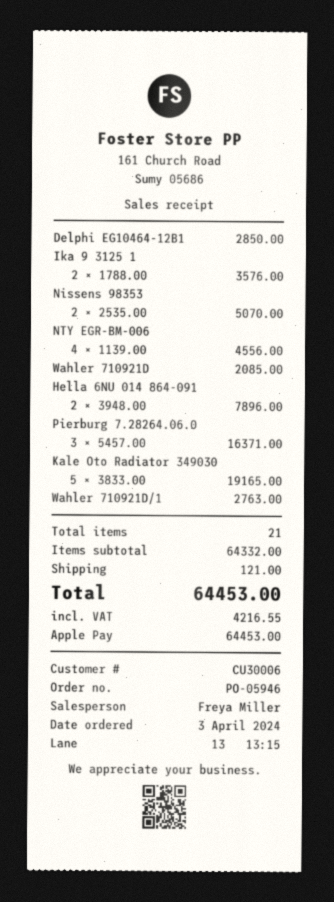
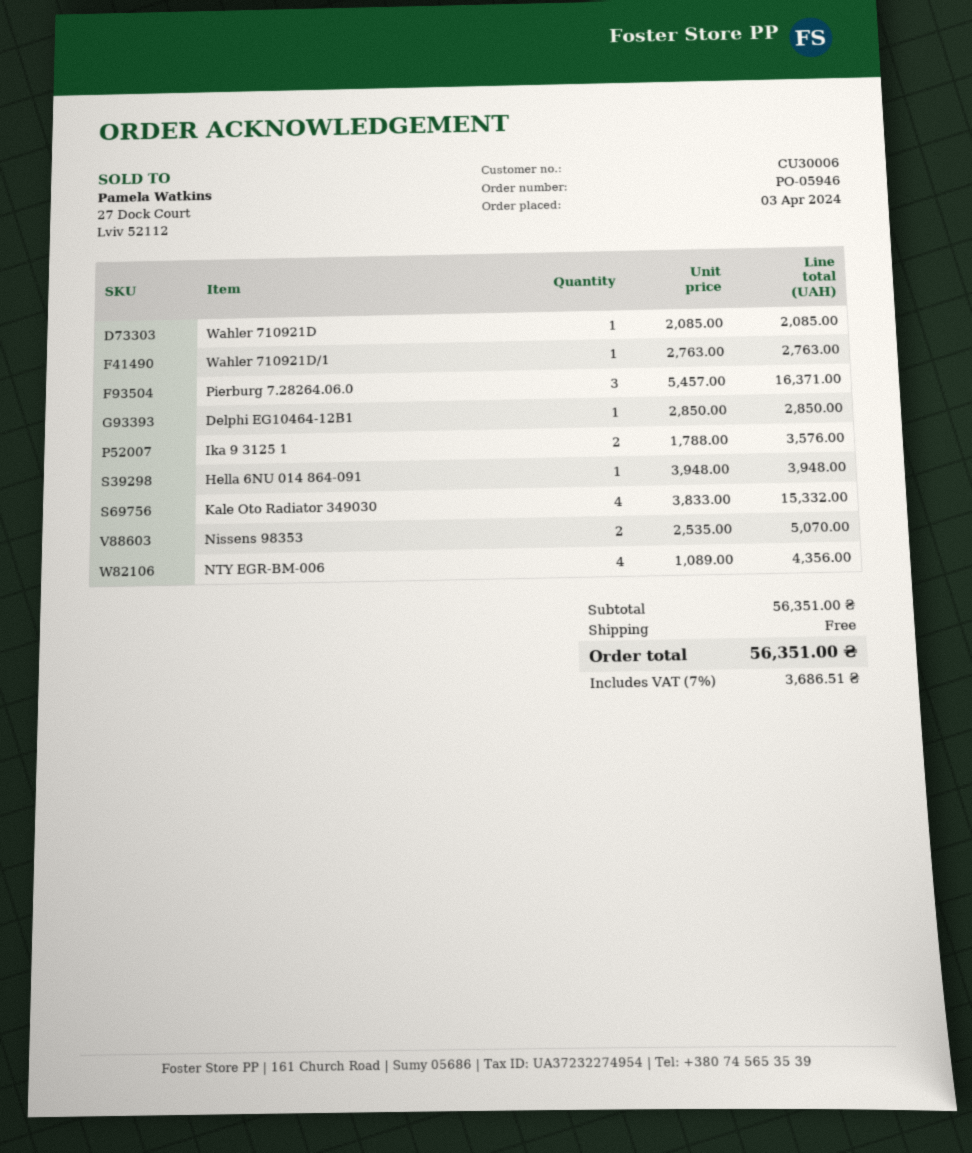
NTY EGR-BM-006: 4 x 1139.00 = 4556.00 -> 4 x 1089.00 = 4356.00
Hella 6NU 014 864-091: 2 x 3948.00 = 7896.00 -> 1 x 3948.00 = 3948.00
Kale Oto Radiator 349030: 5 x 3833.00 = 19165.00 -> 4 x 3833.00 = 15332.00
subtotal: 64332.00 -> 56351.00
shipping: 121.00 -> 0.00
tax: 4216.55 -> 3686.51
total: 64453.00 -> 56351.00

